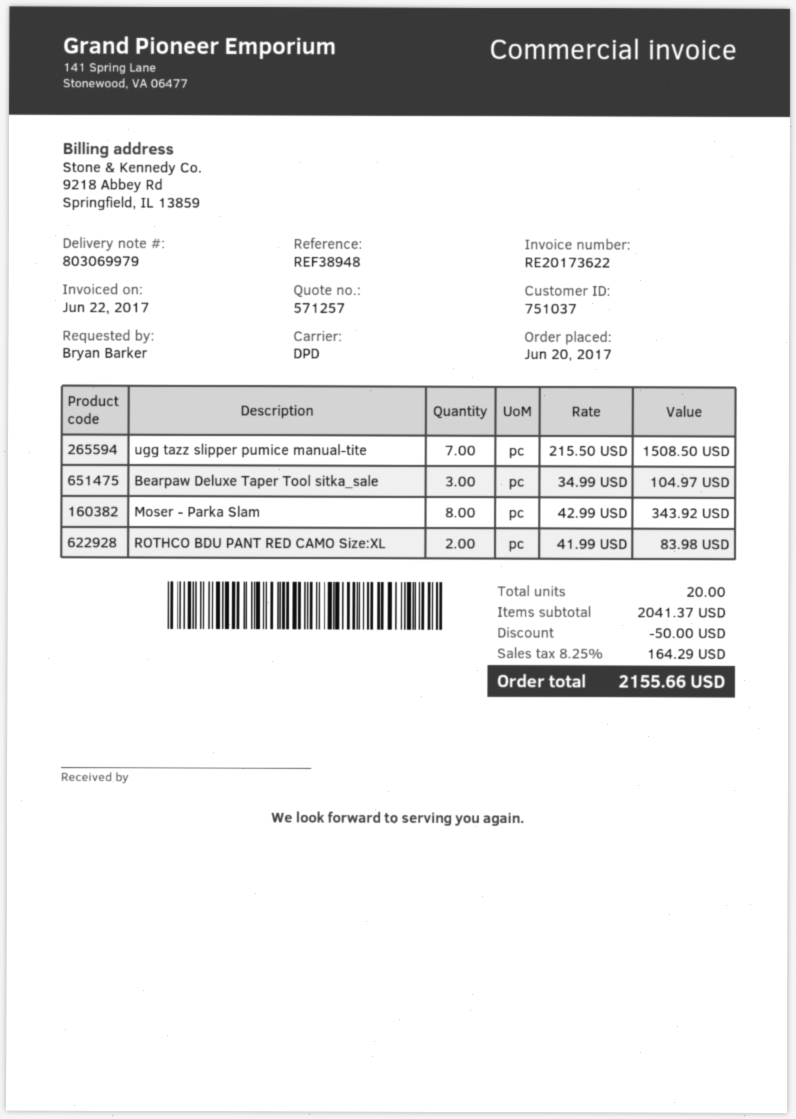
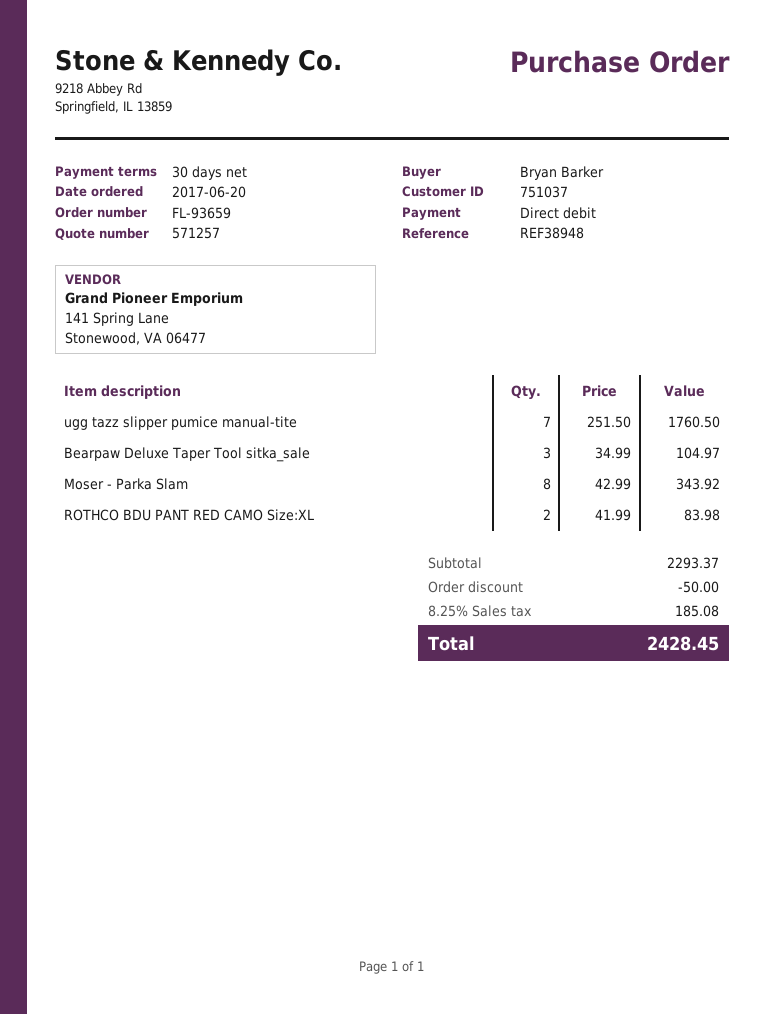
ugg tazz slipper pumice manual-tite: 7 x 215.50 = 1508.50 -> 7 x 251.50 = 1760.50
subtotal: 2041.37 -> 2293.37
tax: 8.25% = 164.29 -> 8.25% = 185.08
total: 2155.66 -> 2428.45

